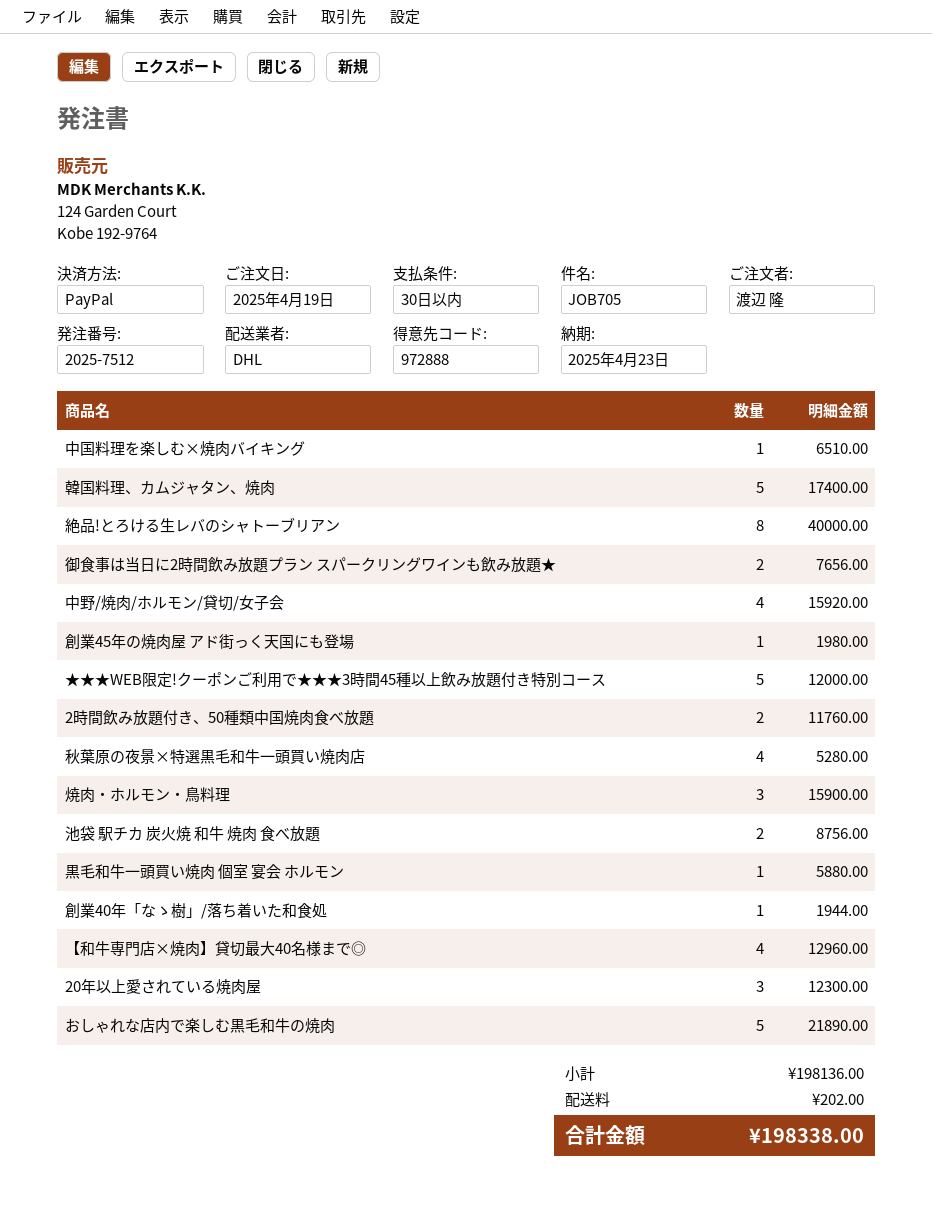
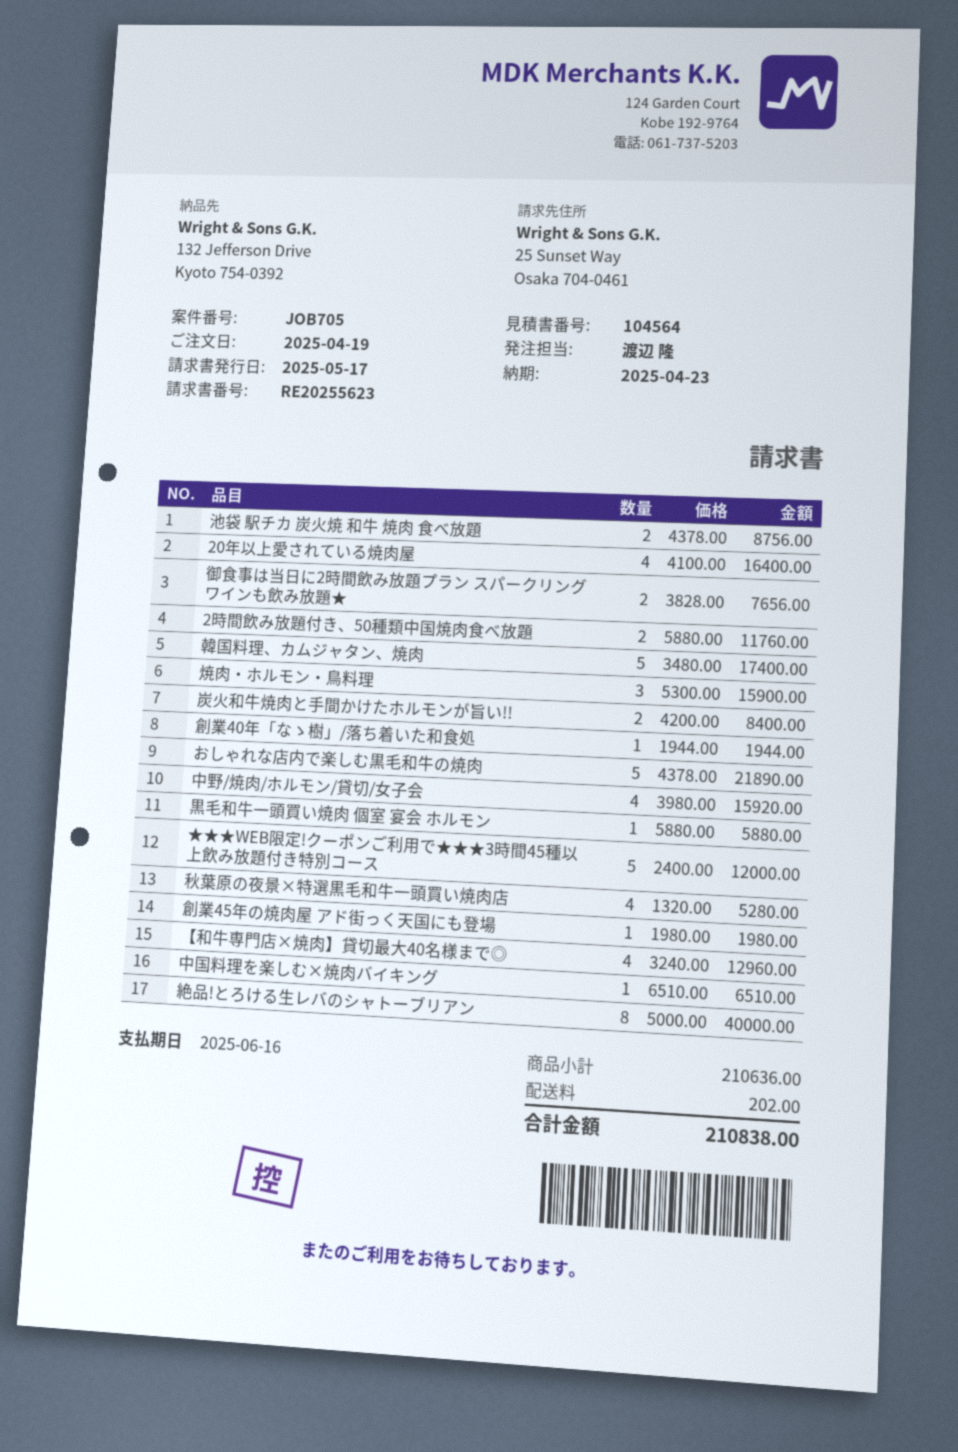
20年以上愛されている焼肉屋: 3 for 12300.00 -> 4 for 16400.00
炭火和牛焼肉と手間かけたホルモンが旨い!!: none -> 2 for 8400.00
subtotal: 198136.00 -> 210636.00
total: 198338.00 -> 210838.00

